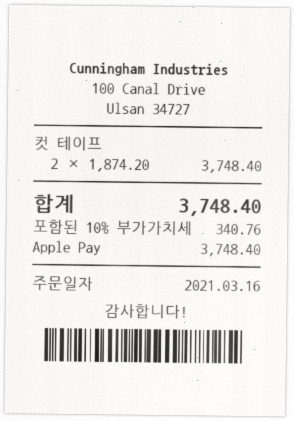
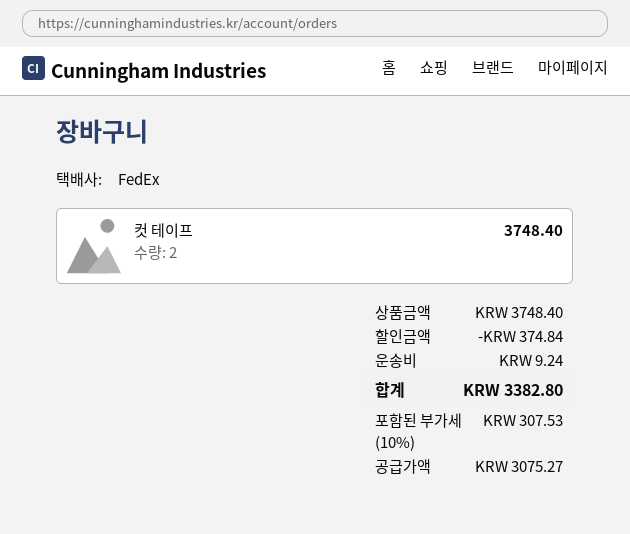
discount: none -> 374.84
shipping: none -> 9.24
tax: 10% = 340.76 -> 10% = 307.53
total: 3748.40 -> 3382.80

